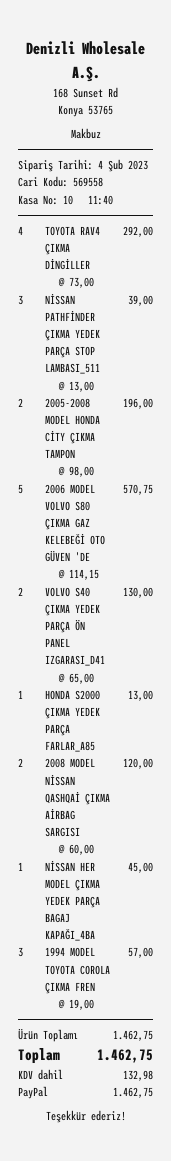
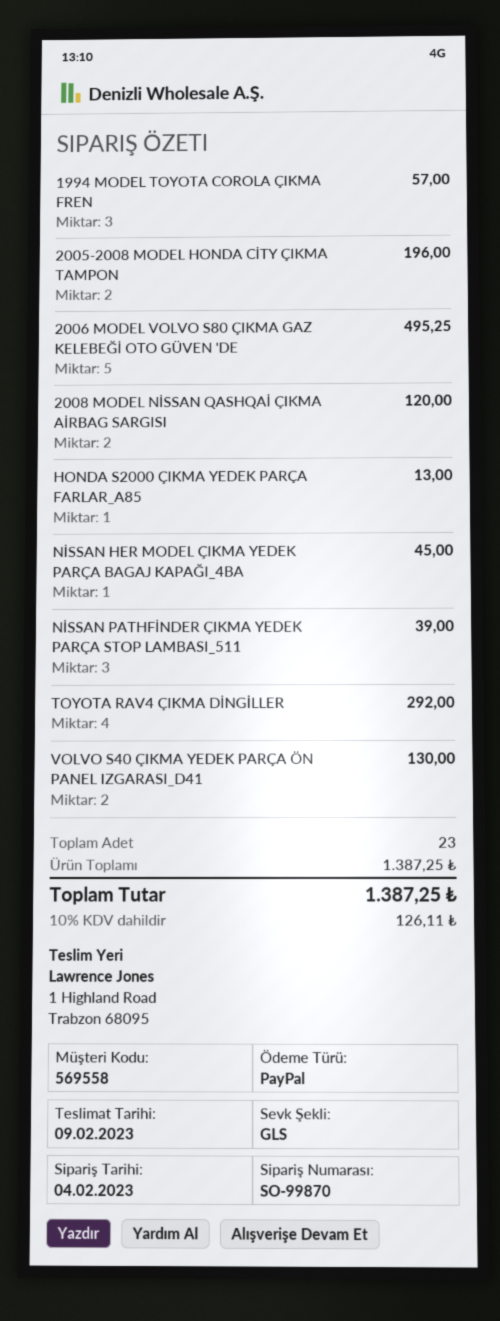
2006 MODEL VOLVO S80 ÇIKMA GAZ KELEBEĞİ OTO GÜVEN 'DE: 5 for 570.75 -> 5 for 495.25
subtotal: 1462.75 -> 1387.25
tax: 132.98 -> 126.11
total: 1462.75 -> 1387.25

